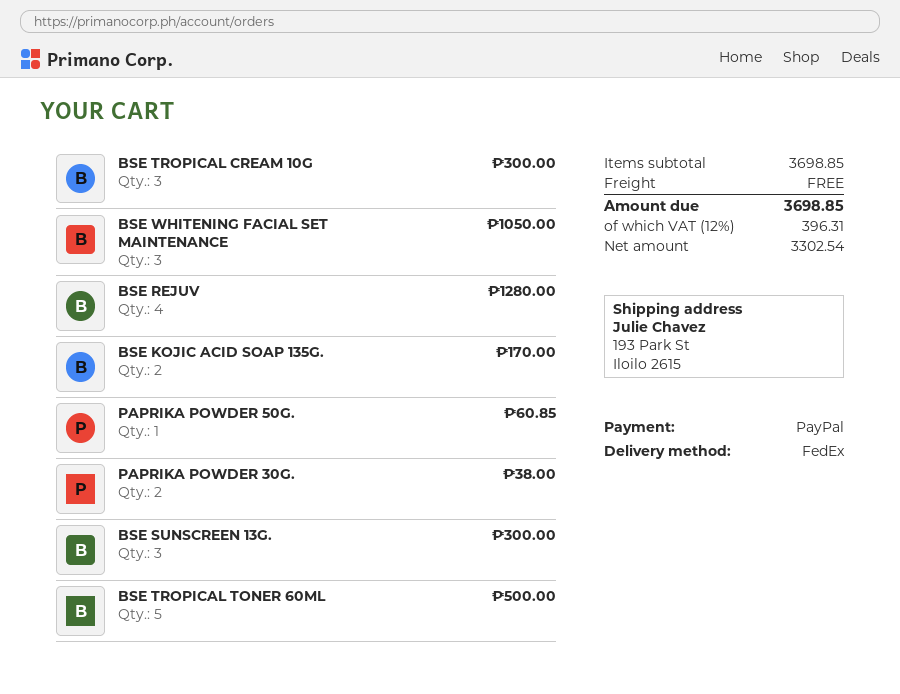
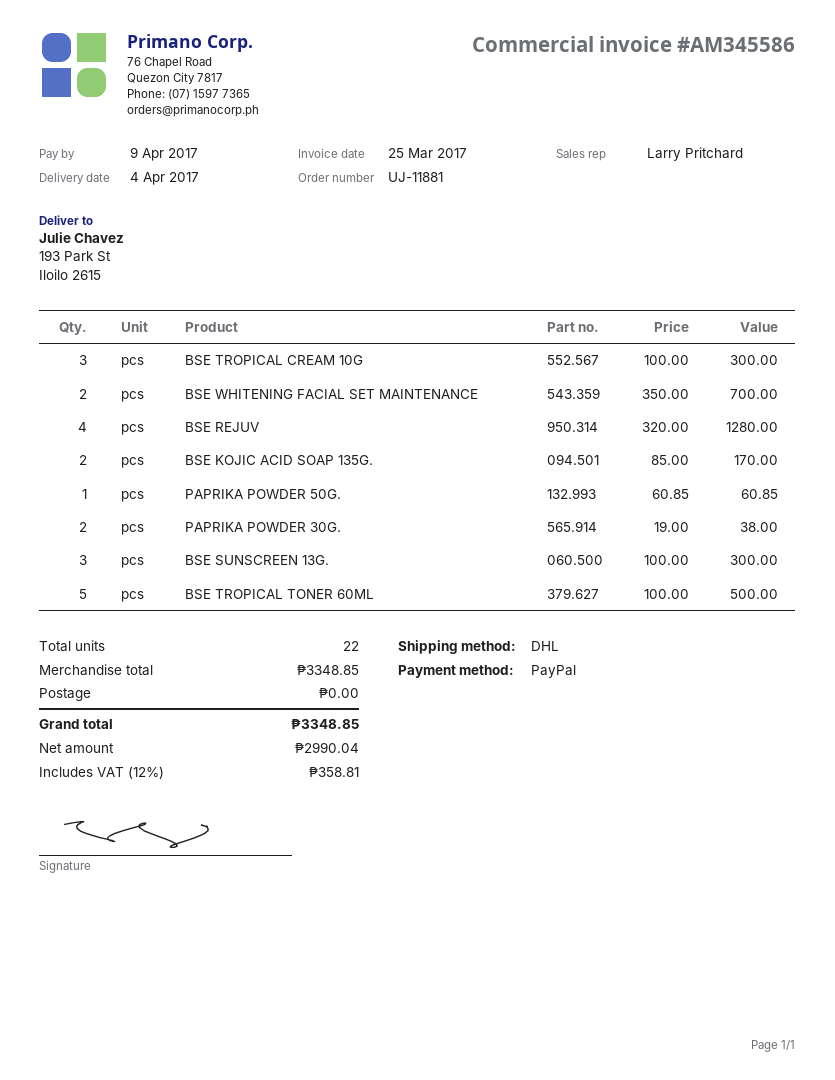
shipping method: FedEx -> DHL
BSE WHITENING FACIAL SET MAINTENANCE: 3 for 1050.00 -> 2 for 700.00
subtotal: 3698.85 -> 3348.85
net: 3302.54 -> 2990.04
tax: 12% = 396.31 -> 12% = 358.81
total: 3698.85 -> 3348.85

